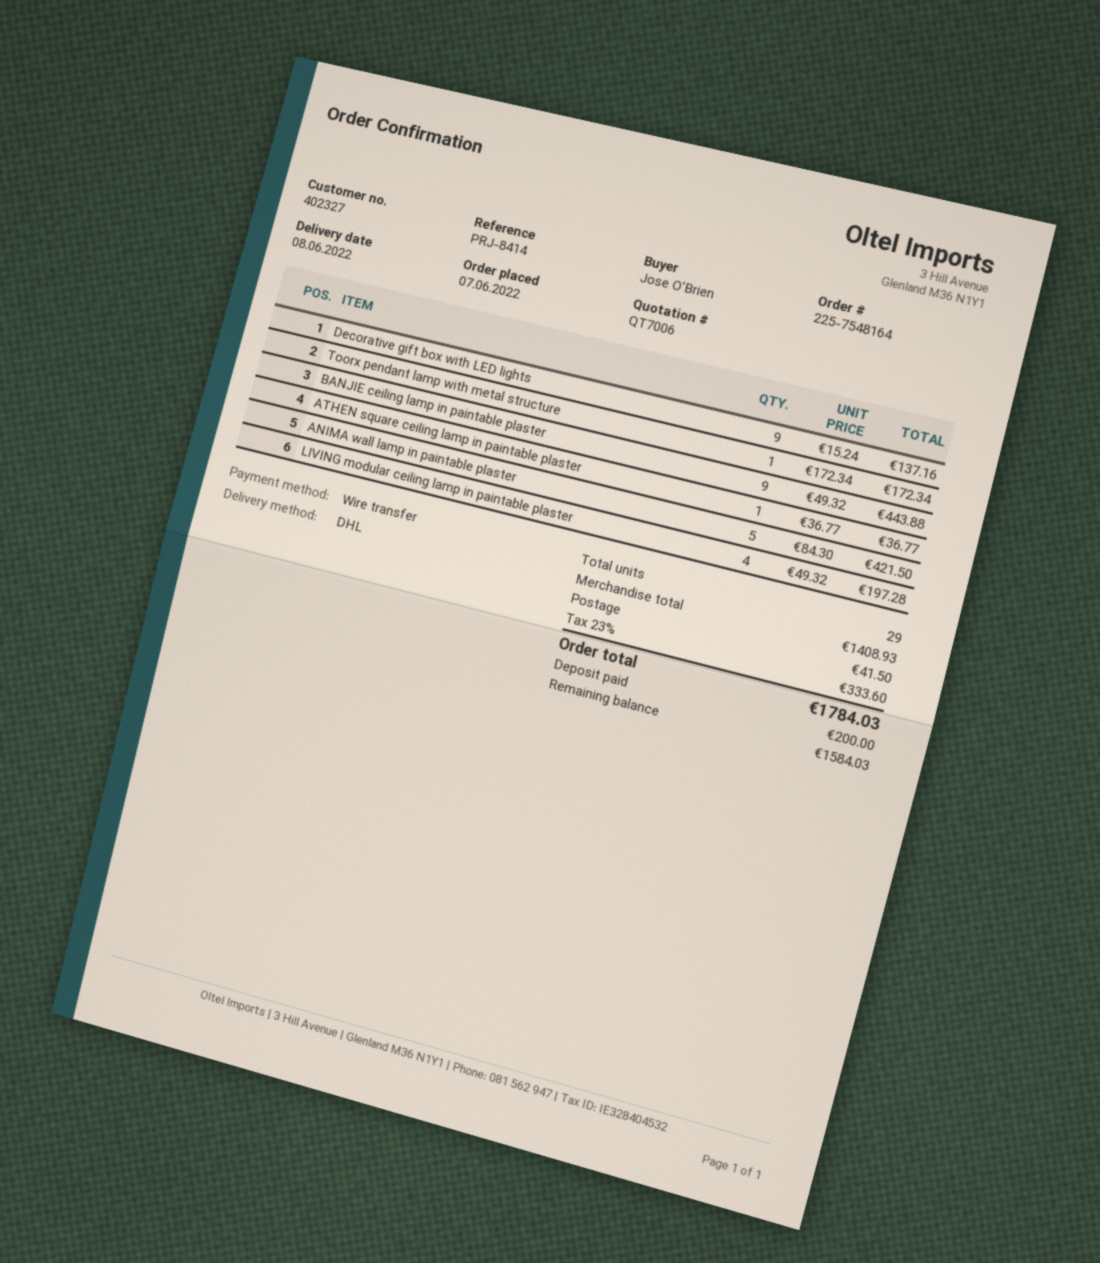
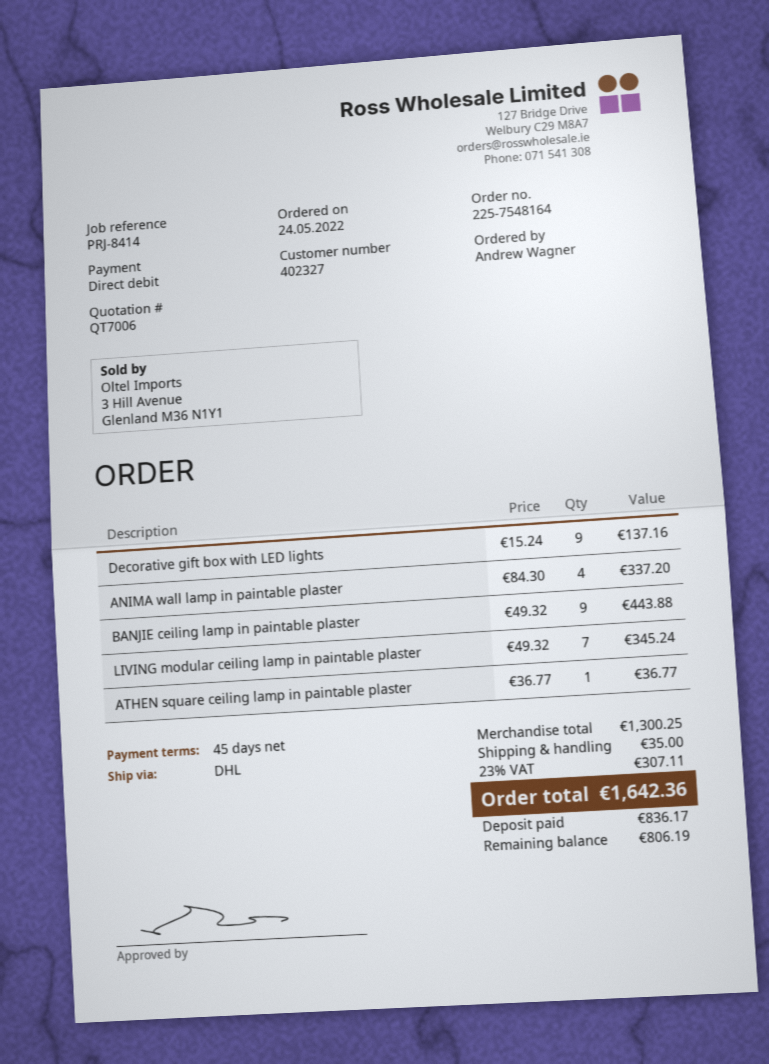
order date: 2022-06-07 -> 2022-05-24
ordered by: Jose O'Brien -> Andrew Wagner
payment method: bank transfer -> direct debit
Toorx pendant lamp with metal structure: 1 x 172.34 = 172.34 -> none
ANIMA wall lamp in paintable plaster: 5 x 84.30 = 421.50 -> 4 x 84.30 = 337.20
LIVING modular ceiling lamp in paintable plaster: 4 x 49.32 = 197.28 -> 7 x 49.32 = 345.24
subtotal: 1408.93 -> 1300.25
shipping: 41.50 -> 35.00
tax: 23% = 333.60 -> 23% = 307.11
total: 1784.03 -> 1642.36
deposit: 200.00 -> 836.17
balance: 1584.03 -> 806.19

